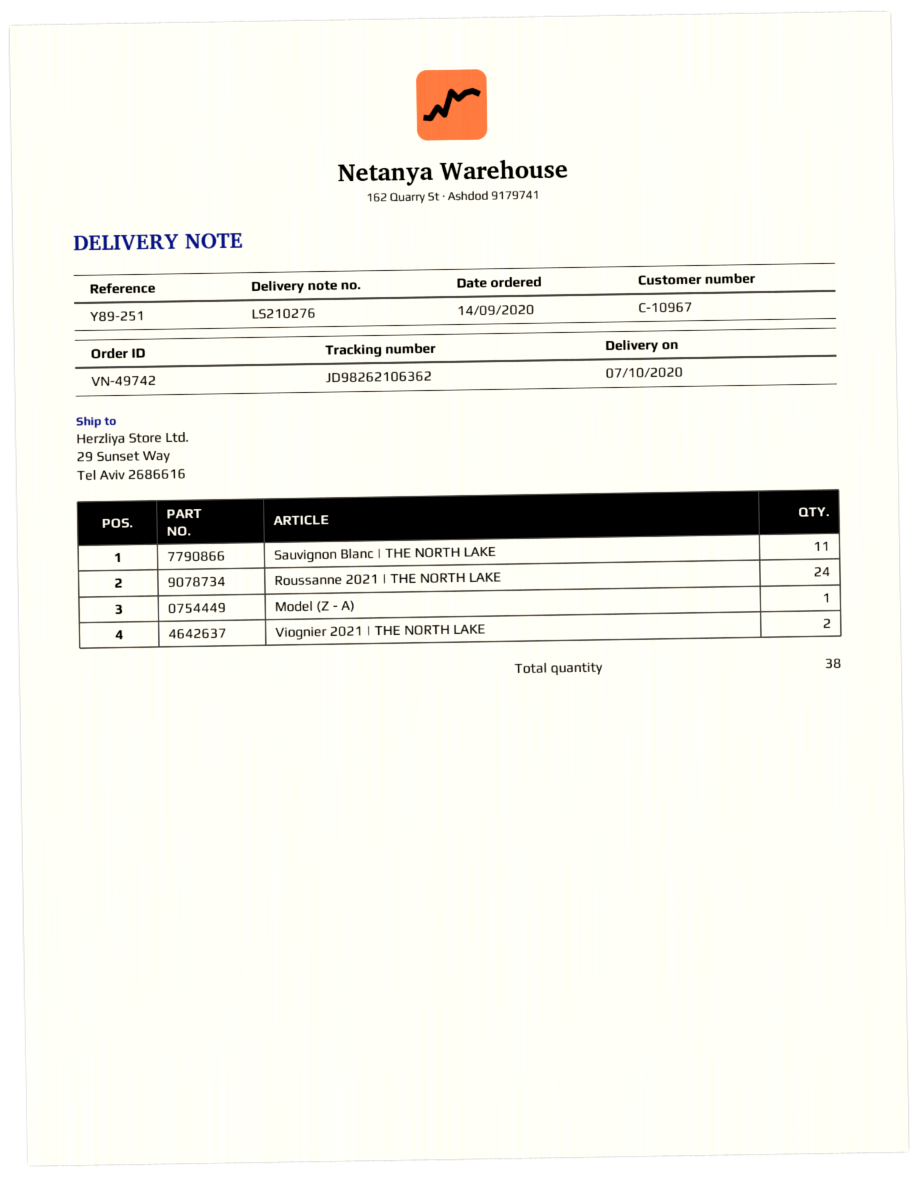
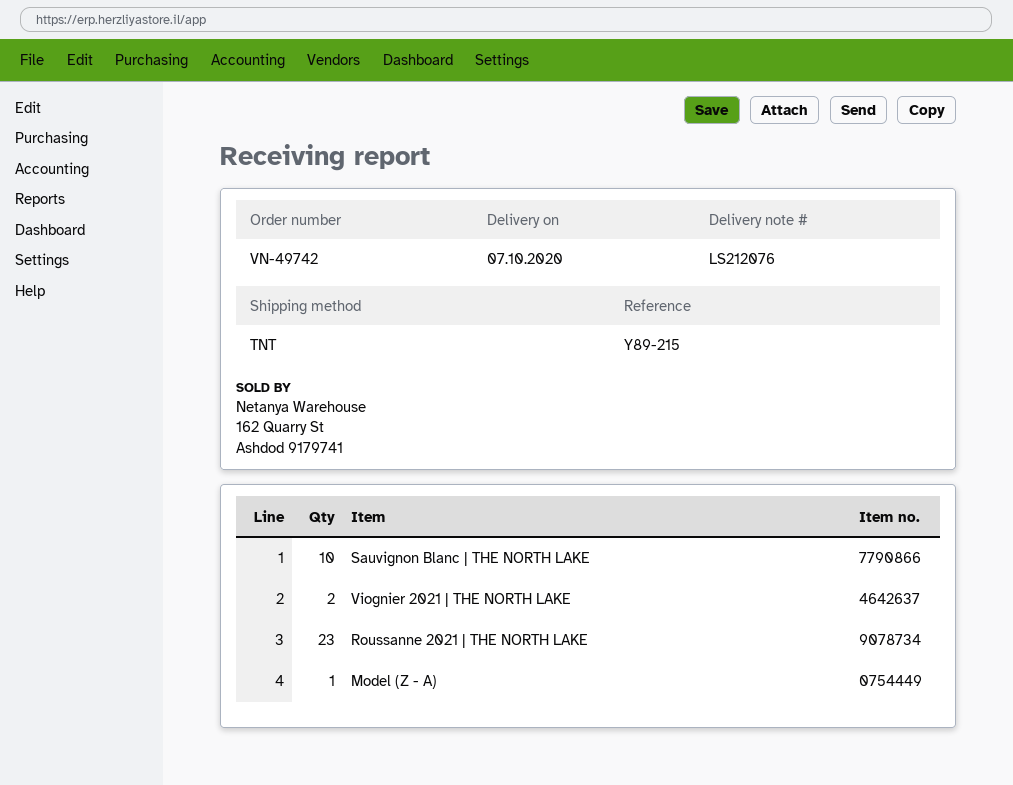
delivery note number: LS210276 -> LS212076
reference: Y89-251 -> Y89-215
Sauvignon Blanc | THE NORTH LAKE: 11 -> 10
Roussanne 2021 | THE NORTH LAKE: 24 -> 23

